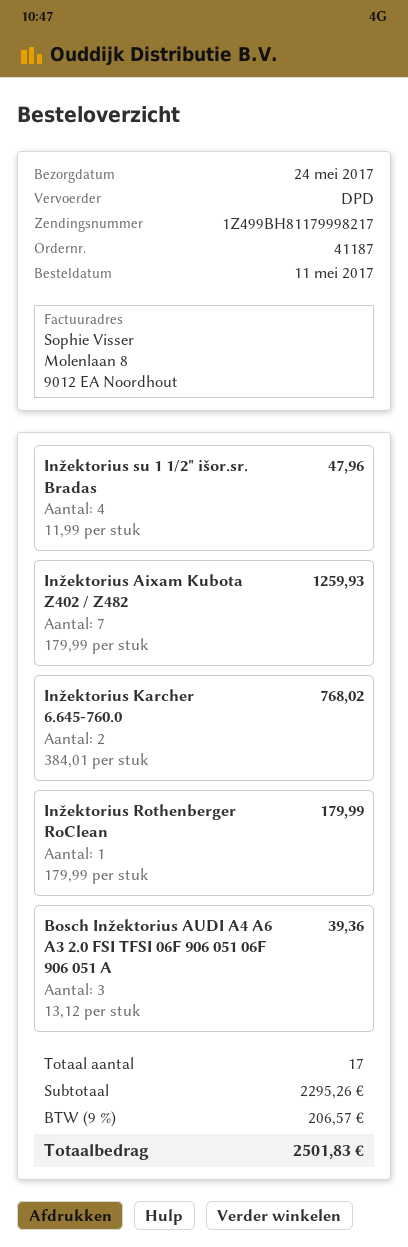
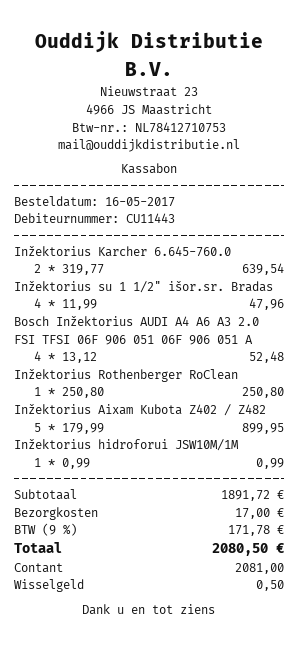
order date: 2017-05-11 -> 2017-05-16
Inžektorius Aixam Kubota Z402 / Z482: 7 x 179.99 = 1259.93 -> 5 x 179.99 = 899.95
Inžektorius Karcher 6.645-760.0: 2 x 384.01 = 768.02 -> 2 x 319.77 = 639.54
Inžektorius Rothenberger RoClean: 1 x 179.99 = 179.99 -> 1 x 250.80 = 250.80
Bosch Inžektorius AUDI A4 A6 A3 2.0 FSI TFSI 06F 906 051 06F 906 051 A: 3 x 13.12 = 39.36 -> 4 x 13.12 = 52.48
Inžektorius hidroforui JSW10M/1M: none -> 1 x 0.99 = 0.99
subtotal: 2295.26 -> 1891.72
shipping: none -> 17.00
tax: 9% = 206.57 -> 9% = 171.78
total: 2501.83 -> 2080.50

